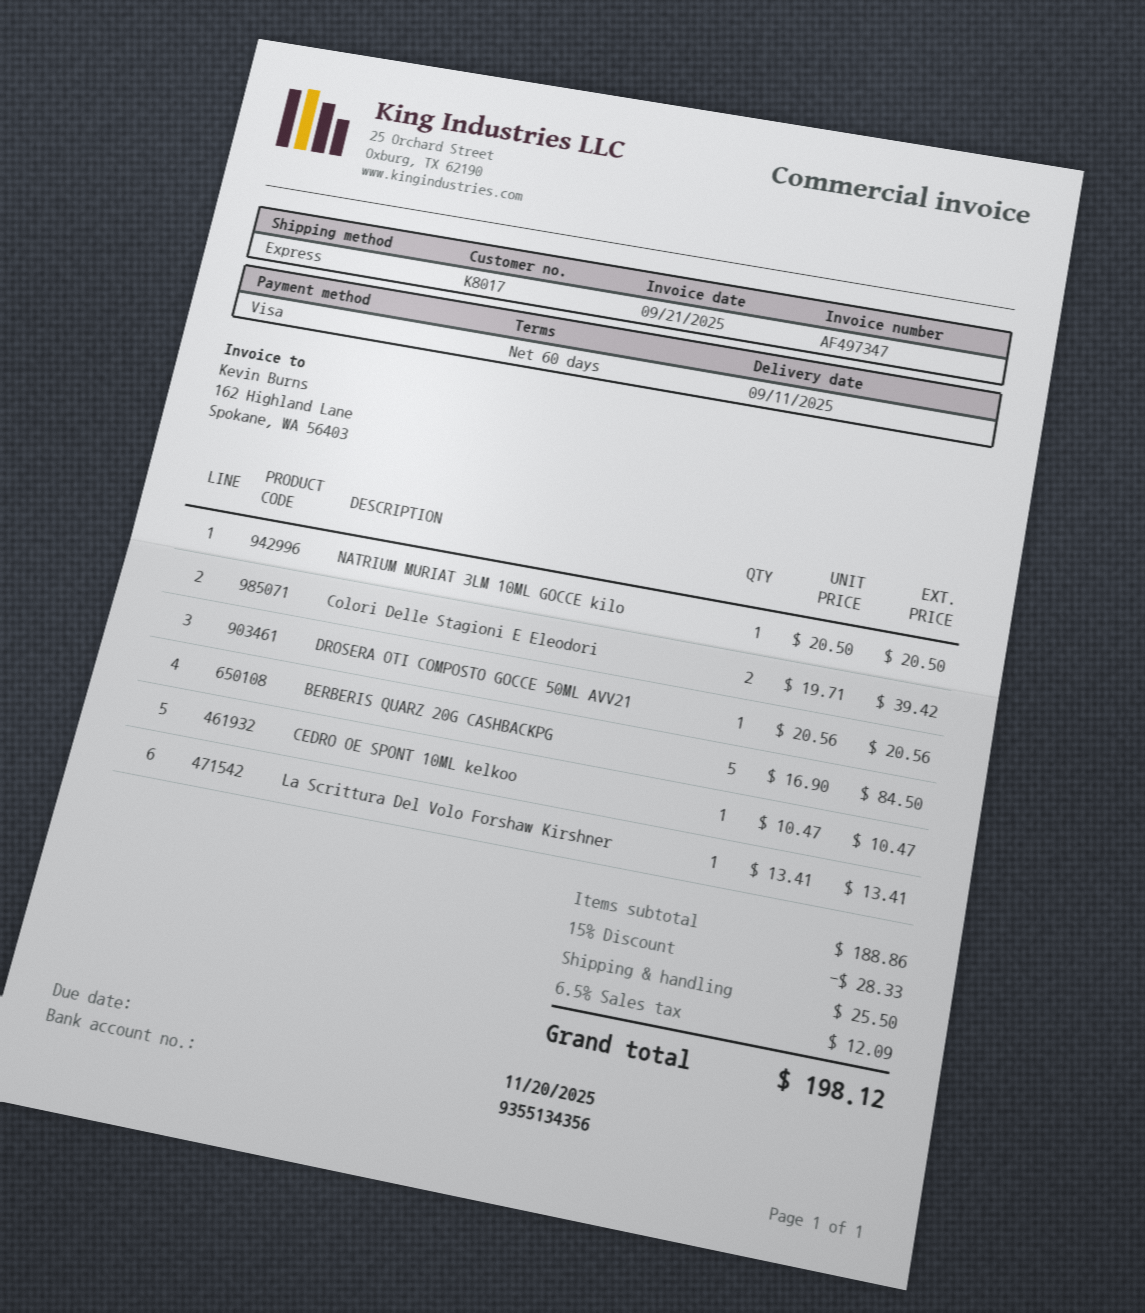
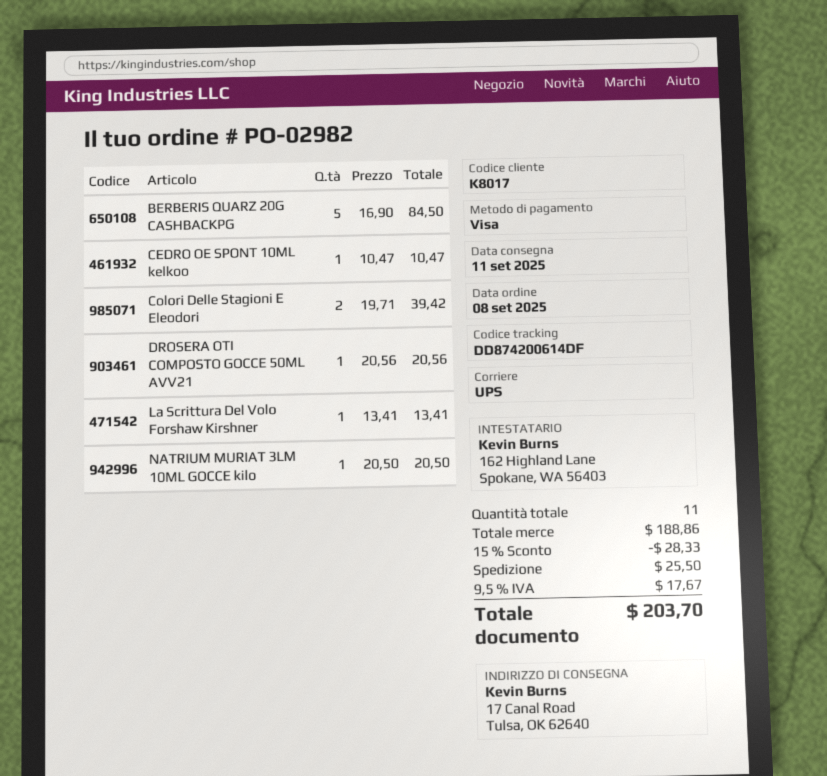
shipping method: express -> UPS
tax: 6.5% = 12.09 -> 9.5% = 17.67
total: 198.12 -> 203.70

